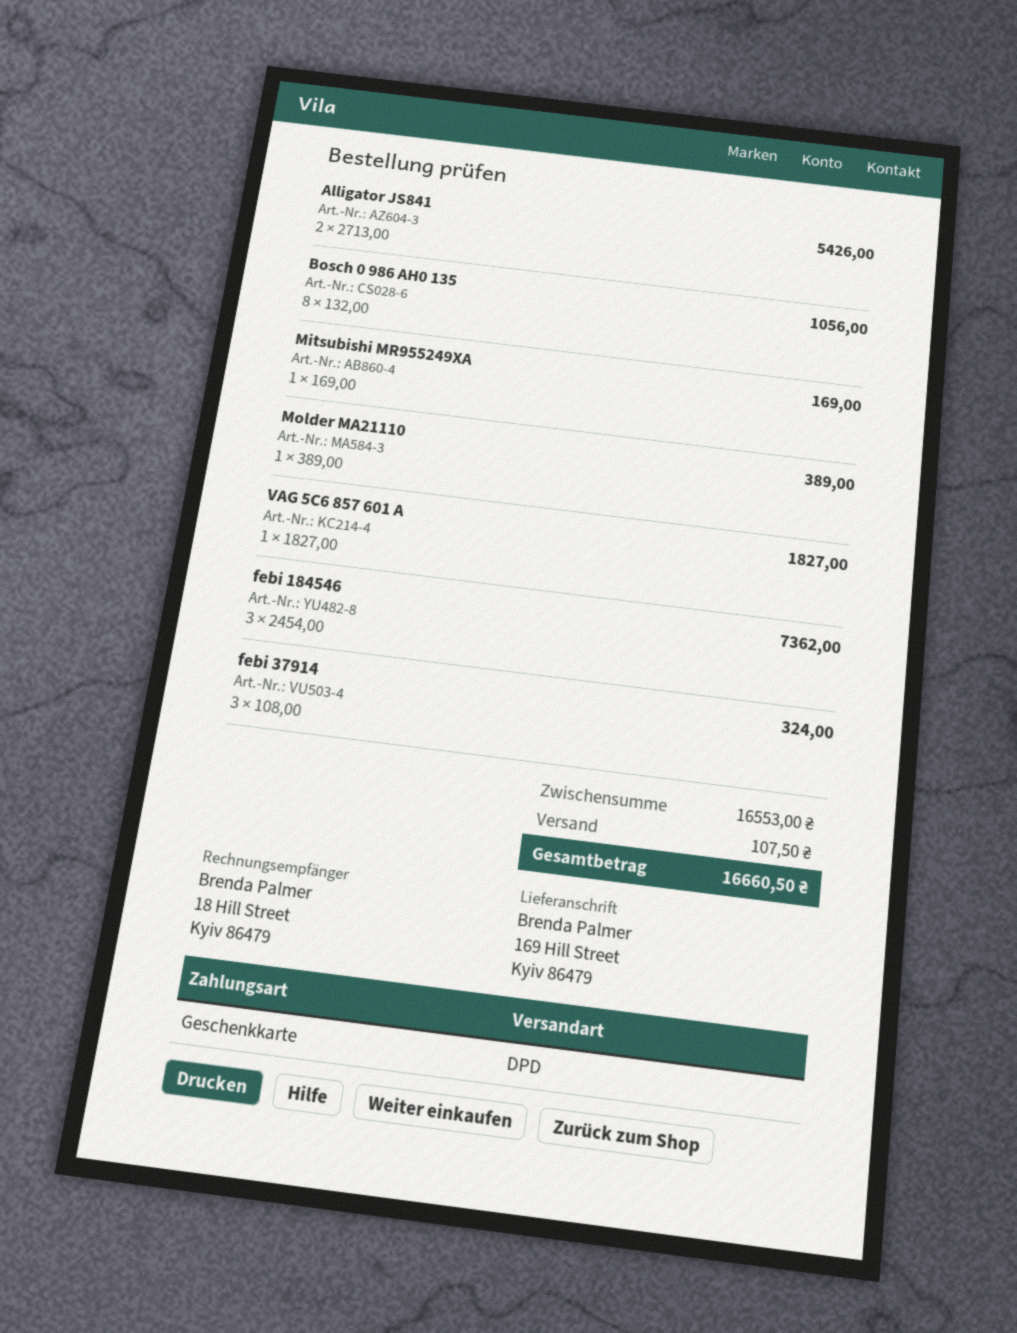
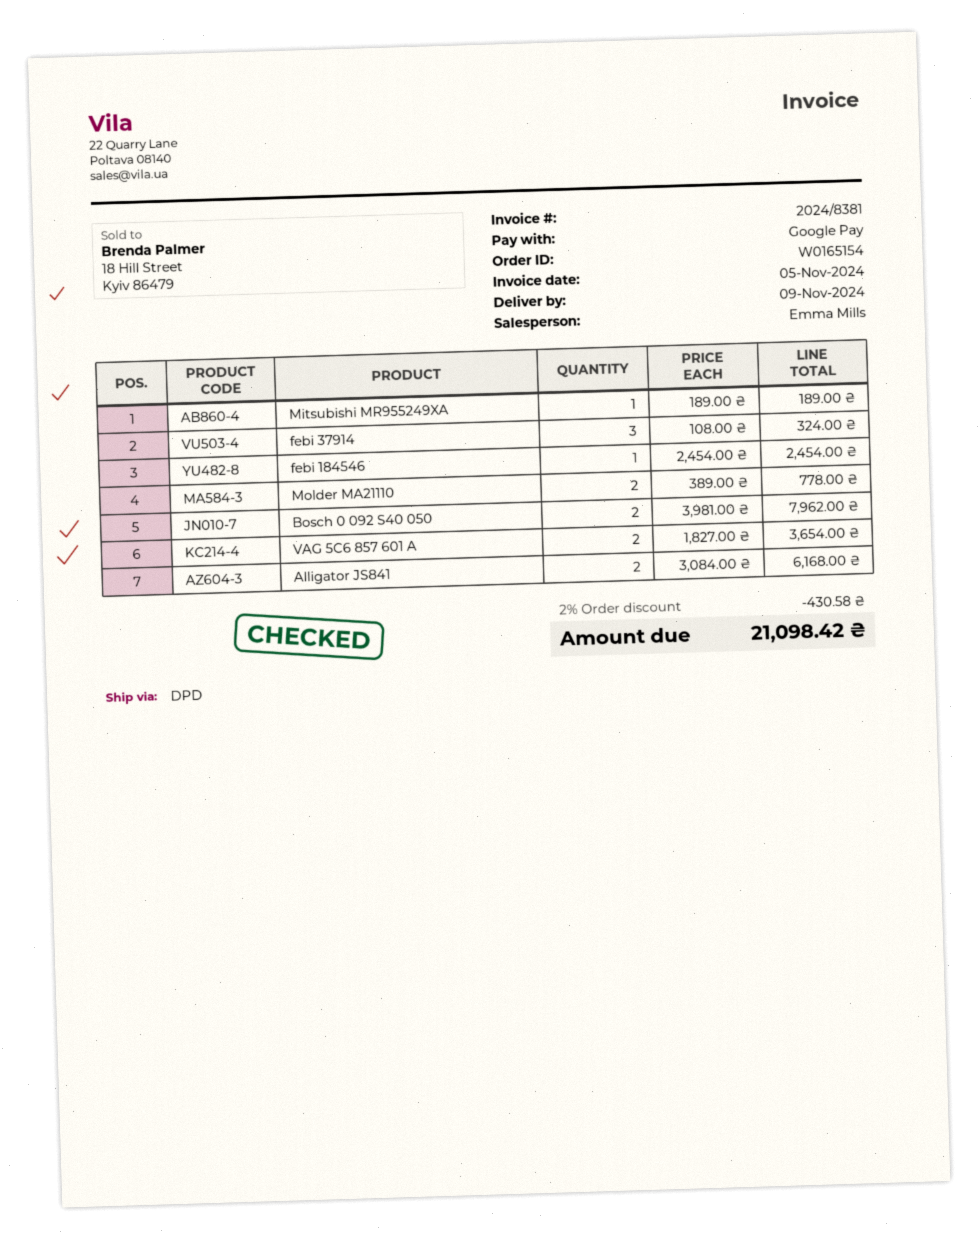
payment method: gift card -> Google Pay
Alligator JS841: 2 x 2713.00 = 5426.00 -> 2 x 3084.00 = 6168.00
Bosch 0 986 AH0 135: 8 x 132.00 = 1056.00 -> none
Mitsubishi MR955249XA: 1 x 169.00 = 169.00 -> 1 x 189.00 = 189.00
Molder MA21110: 1 x 389.00 = 389.00 -> 2 x 389.00 = 778.00
VAG 5C6 857 601 A: 1 x 1827.00 = 1827.00 -> 2 x 1827.00 = 3654.00
febi 184546: 3 x 2454.00 = 7362.00 -> 1 x 2454.00 = 2454.00
Bosch 0 092 S40 050: none -> 2 x 3981.00 = 7962.00
discount: none -> 2% = 430.58
shipping: 107.50 -> none
total: 16660.50 -> 21098.42

